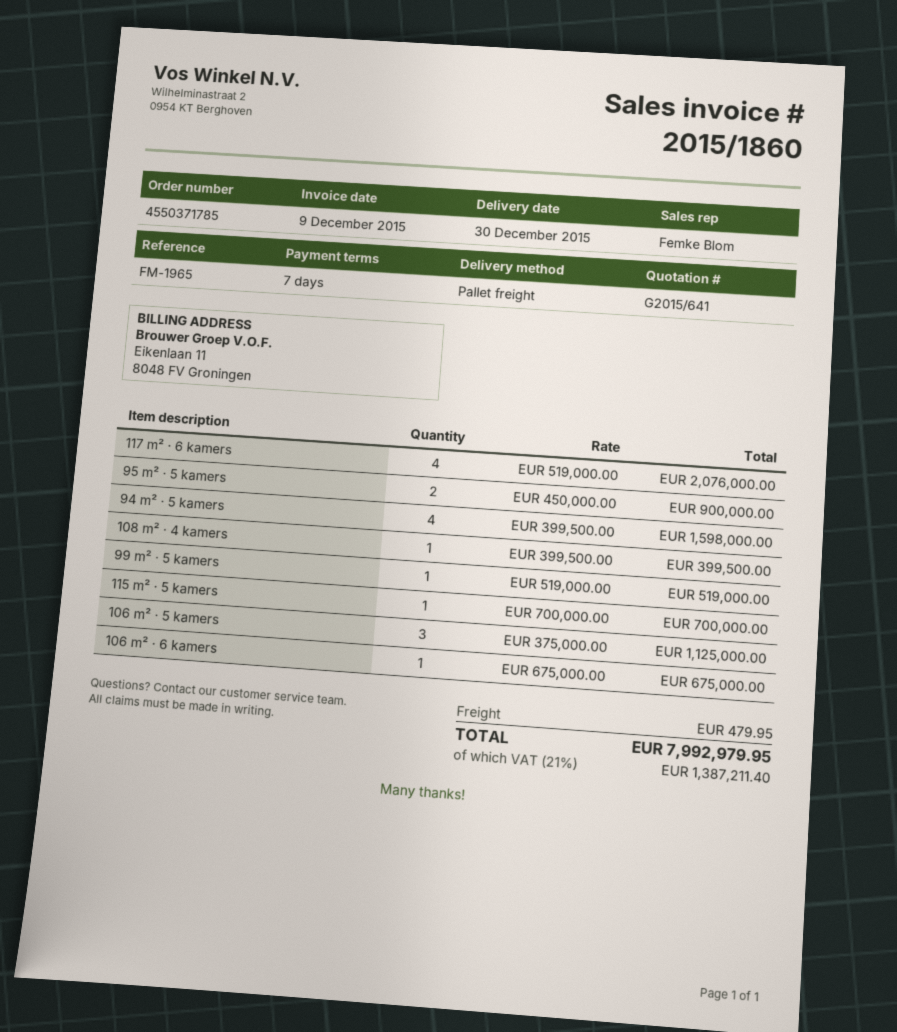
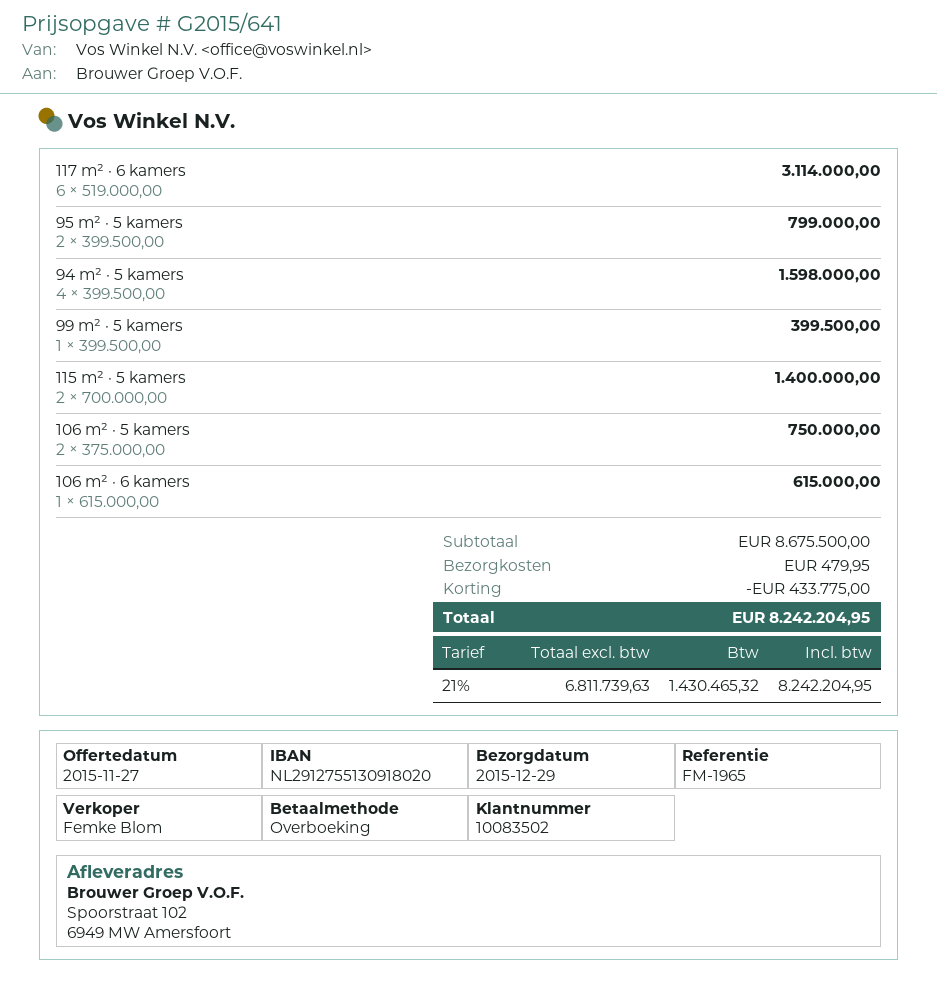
delivery date: 2015-12-30 -> 2015-12-29
117 m² · 6 kamers: 4 x 519000.00 = 2076000.00 -> 6 x 519000.00 = 3114000.00
95 m² · 5 kamers: 2 x 450000.00 = 900000.00 -> 2 x 399500.00 = 799000.00
108 m² · 4 kamers: 1 x 399500.00 = 399500.00 -> none
99 m² · 5 kamers: 1 x 519000.00 = 519000.00 -> 1 x 399500.00 = 399500.00
115 m² · 5 kamers: 1 x 700000.00 = 700000.00 -> 2 x 700000.00 = 1400000.00
106 m² · 5 kamers: 3 x 375000.00 = 1125000.00 -> 2 x 375000.00 = 750000.00
106 m² · 6 kamers: 1 x 675000.00 = 675000.00 -> 1 x 615000.00 = 615000.00
discount: none -> 433775.00
tax: 21% = 1387211.40 -> 21% = 1430465.32
total: 7992979.95 -> 8242204.95

